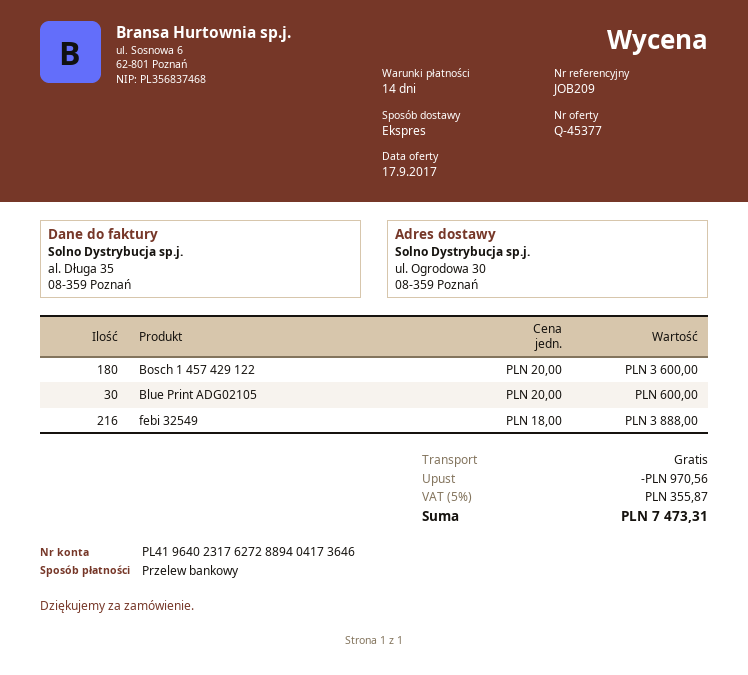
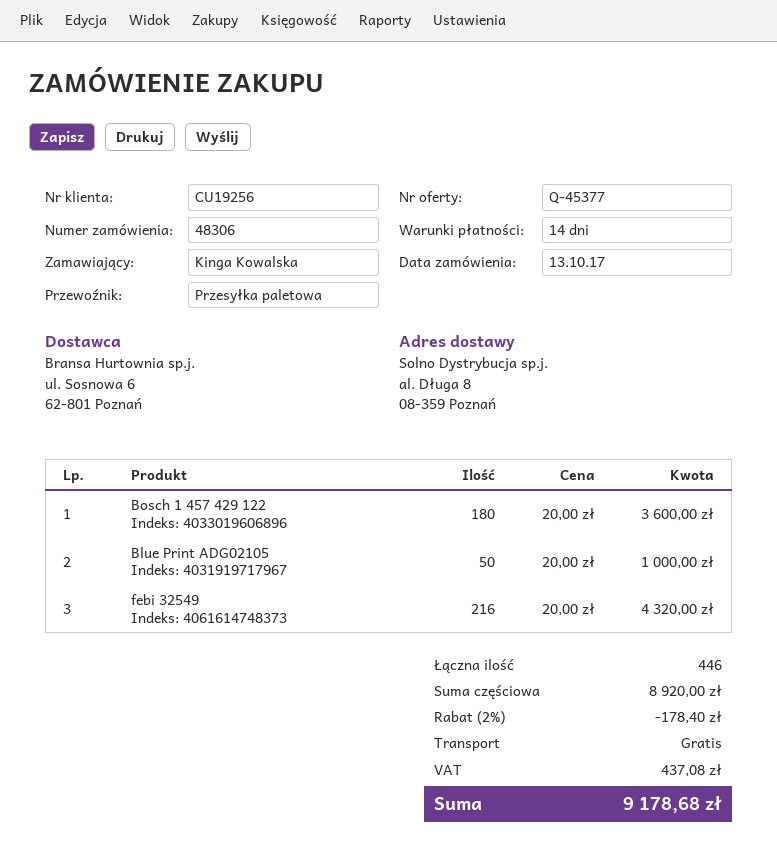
shipping method: express -> pallet freight
ship to: ul. Ogrodowa 30, 08-359 Poznań -> al. Długa 8, 08-359 Poznań
Blue Print ADG02105: 30 x 20.00 = 600.00 -> 50 x 20.00 = 1000.00
febi 32549: 216 x 18.00 = 3888.00 -> 216 x 20.00 = 4320.00
discount: 970.56 -> 178.40
tax: 355.87 -> 437.08
total: 7473.31 -> 9178.68

